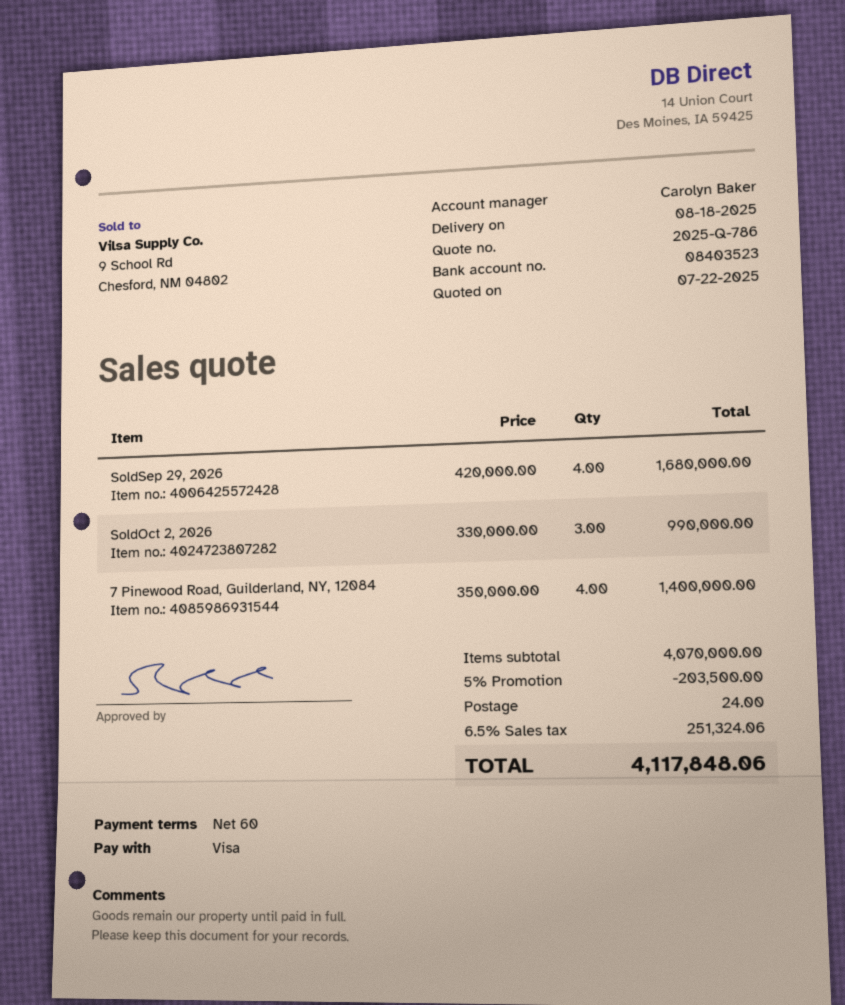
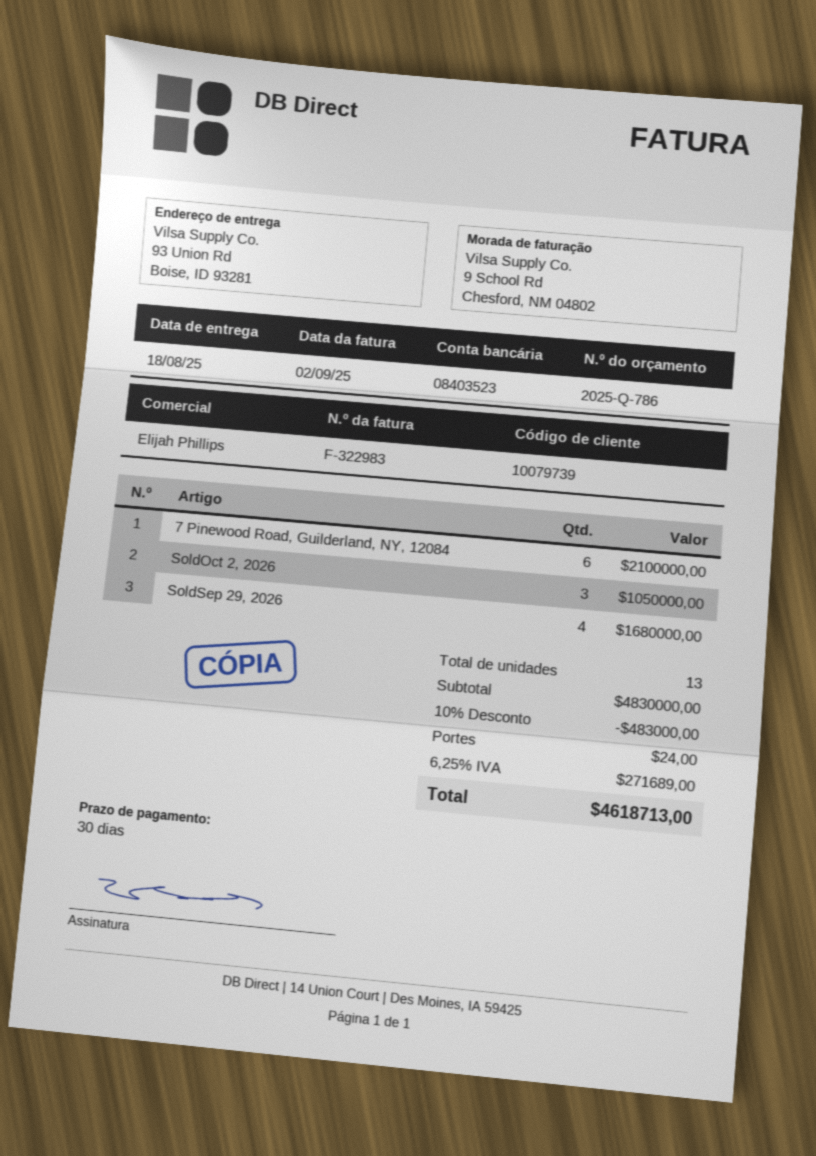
payment terms: 60 days -> 30 days
sales rep: Carolyn Baker -> Elijah Phillips
SoldOct 2, 2026: 3 for 990000.00 -> 3 for 1050000.00
7 Pinewood Road, Guilderland, NY, 12084: 4 for 1400000.00 -> 6 for 2100000.00
subtotal: 4070000.00 -> 4830000.00
discount: 5% = 203500.00 -> 10% = 483000.00
tax: 6.5% = 251324.06 -> 6.25% = 271689.00
total: 4117848.06 -> 4618713.00

